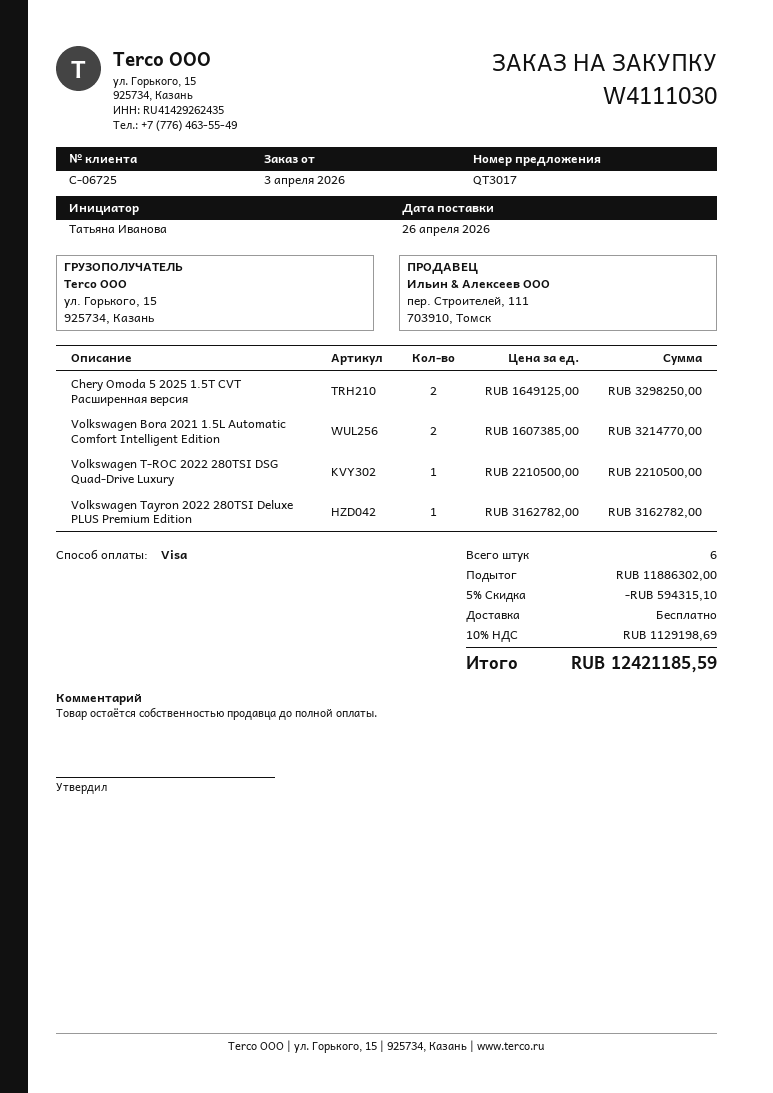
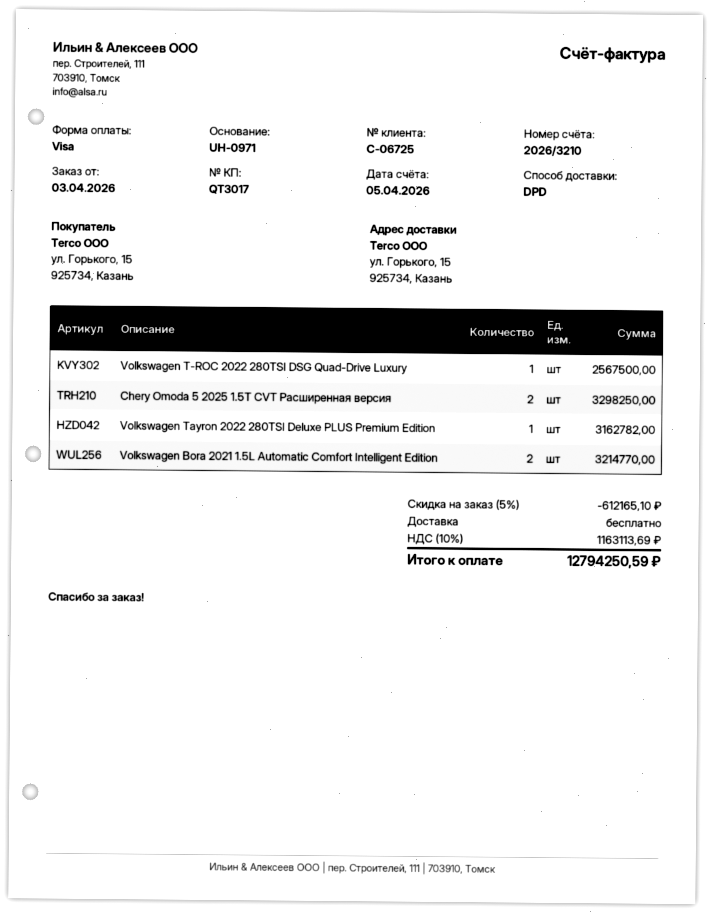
Volkswagen T-ROC 2022 280TSI DSG Quad-Drive Luxury: 1 for 2210500.00 -> 1 for 2567500.00
discount: 5% = 594315.10 -> 5% = 612165.10
tax: 10% = 1129198.69 -> 10% = 1163113.69
total: 12421185.59 -> 12794250.59

